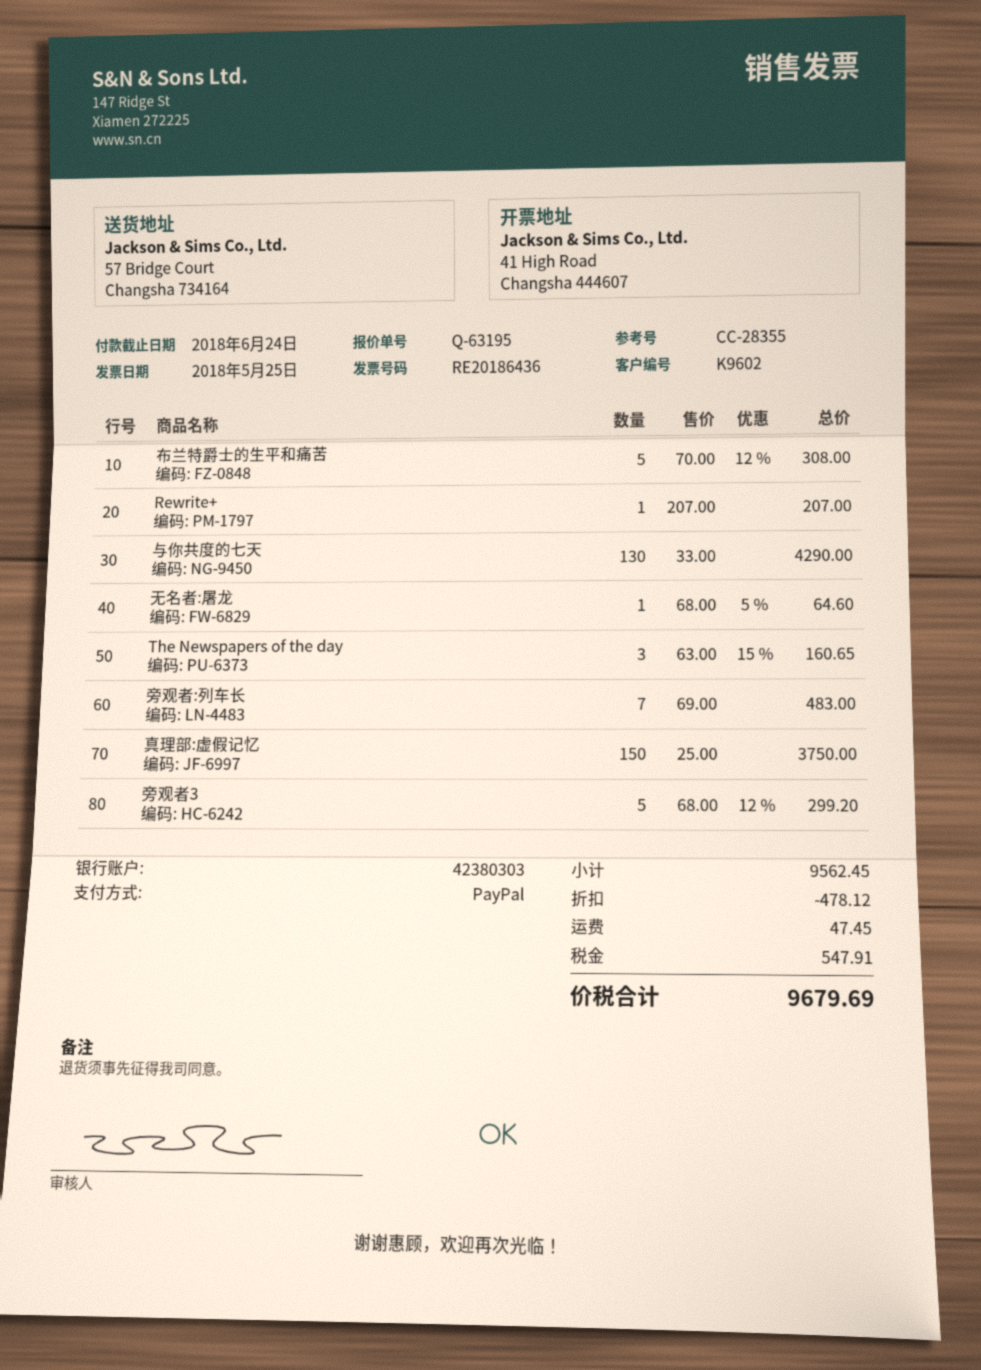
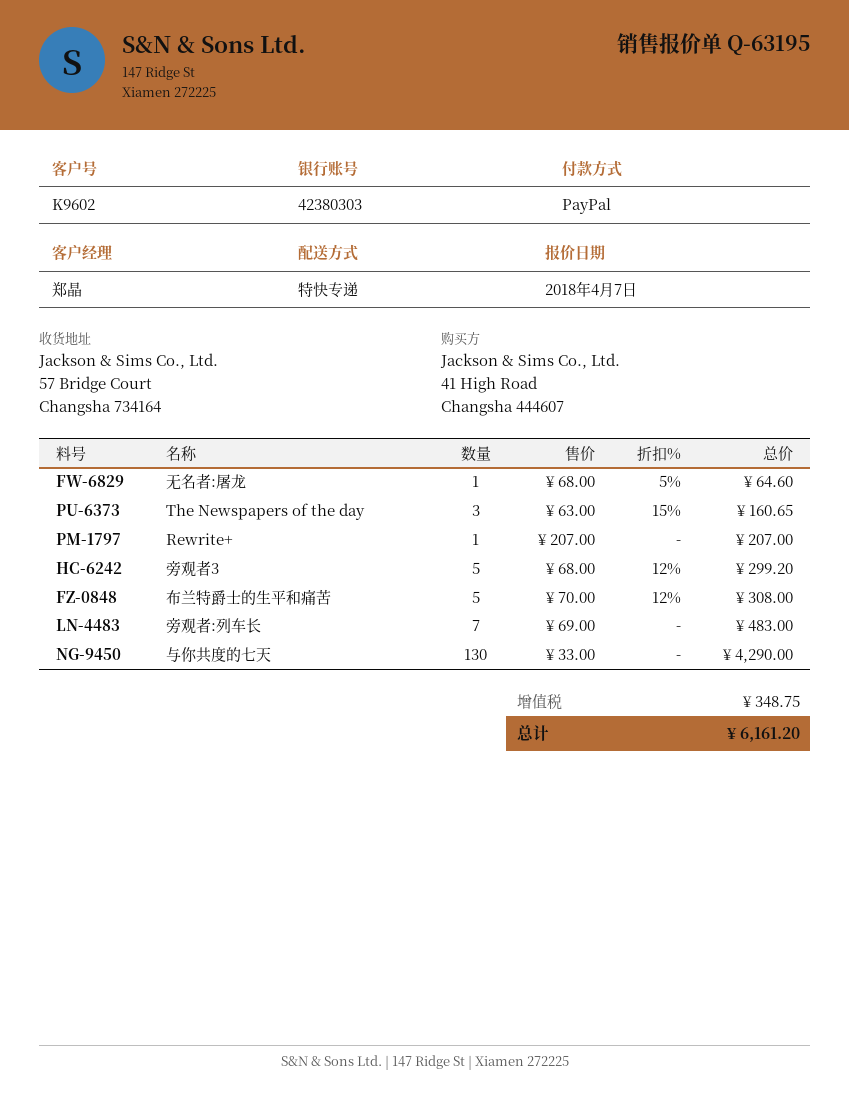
真理部:虚假记忆: 150 x 25.00 = 3750.00 -> none
discount: 478.12 -> none
shipping: 47.45 -> none
tax: 547.91 -> 348.75
total: 9679.69 -> 6161.20

